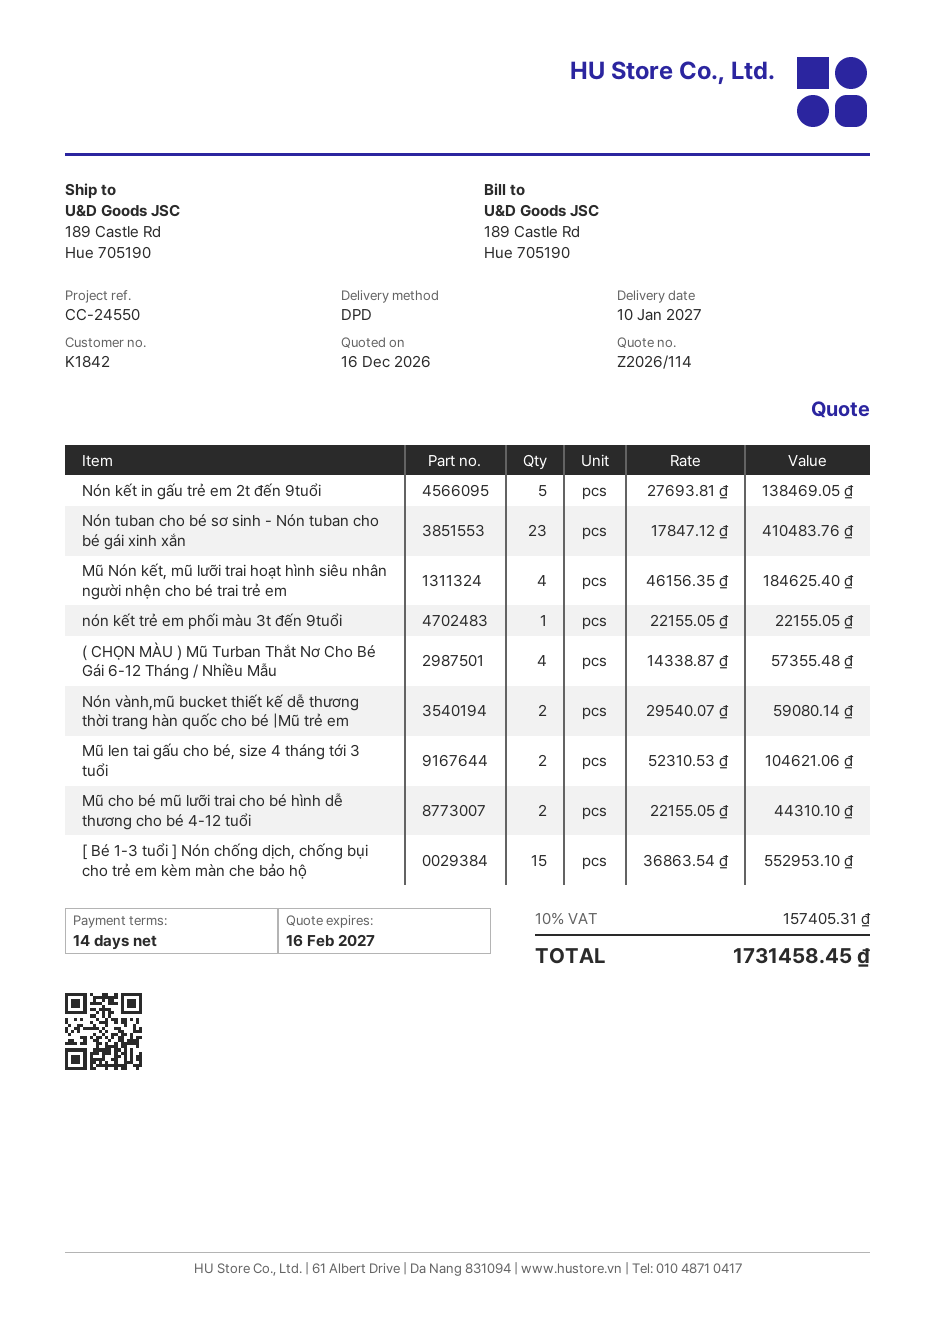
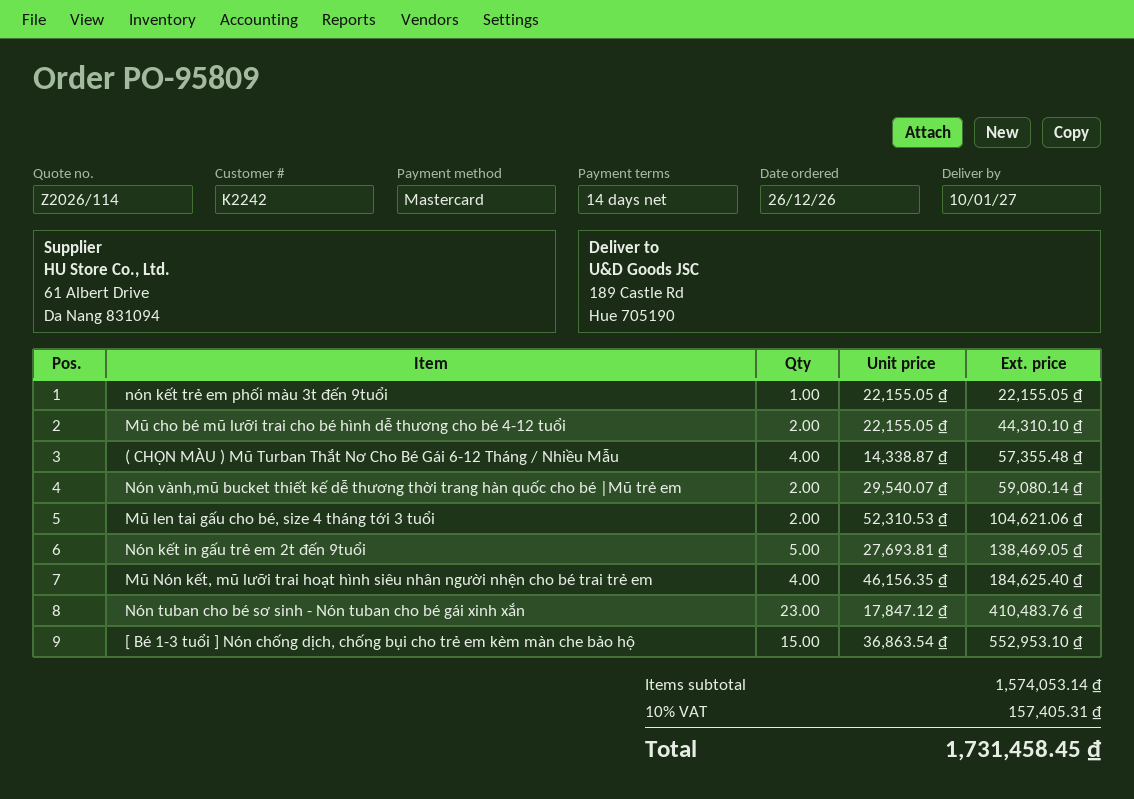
customer number: K1842 -> K2242

